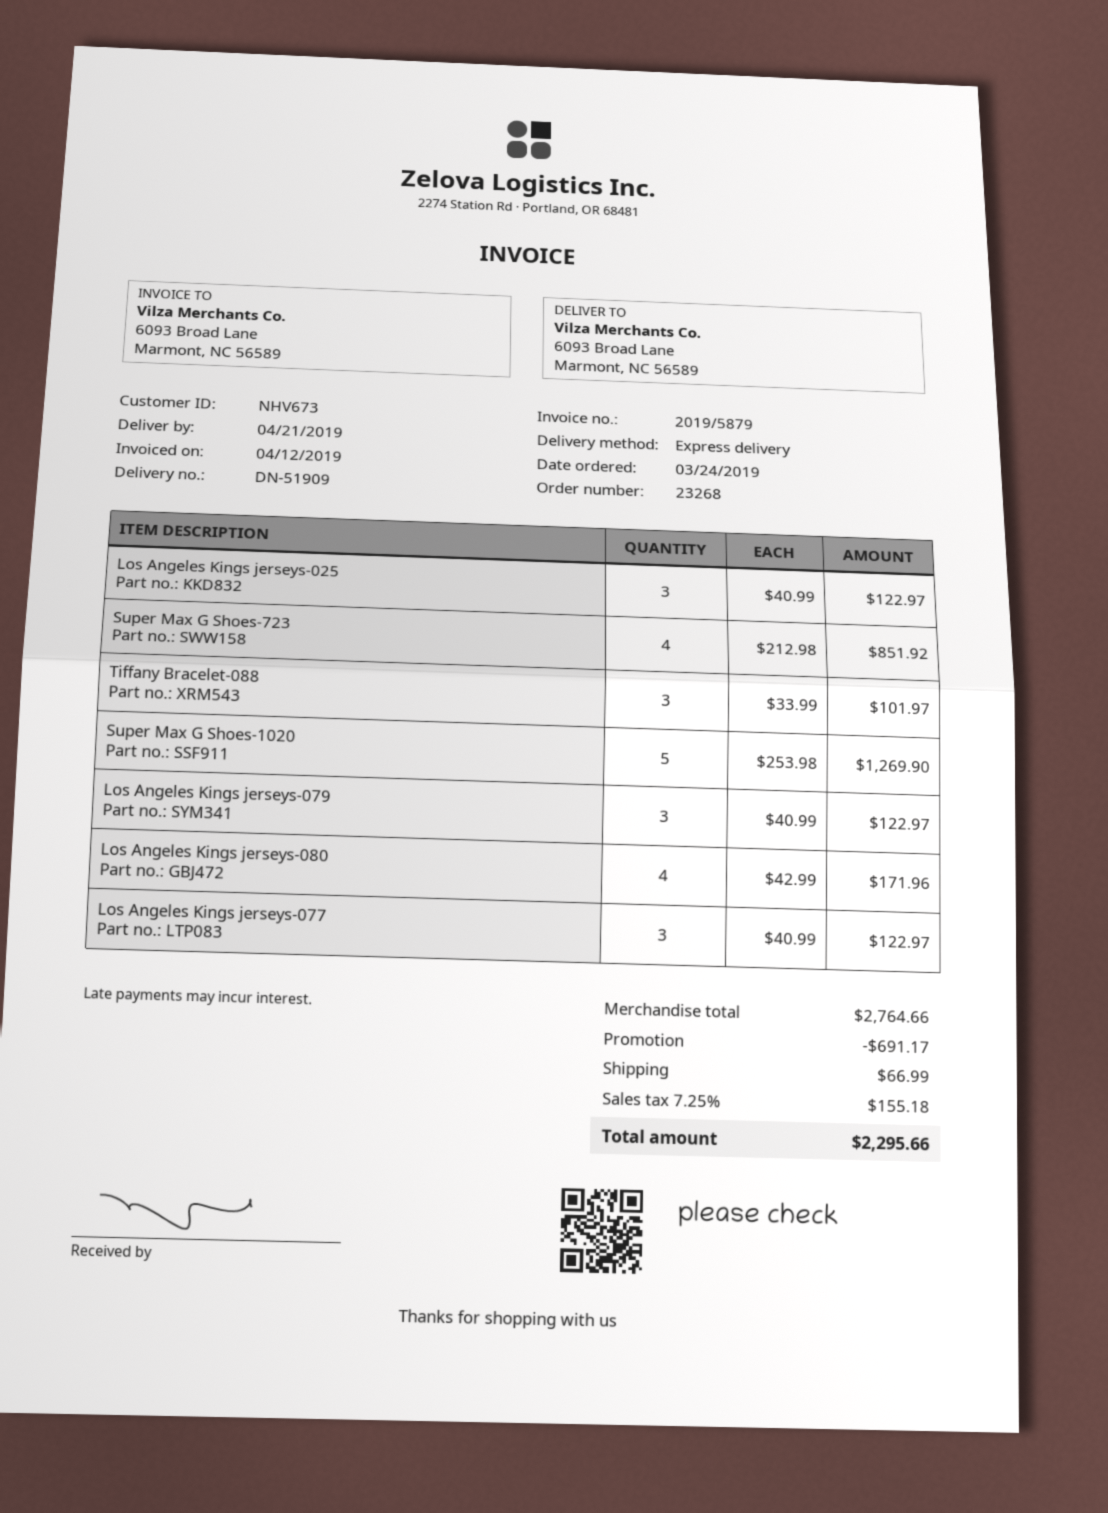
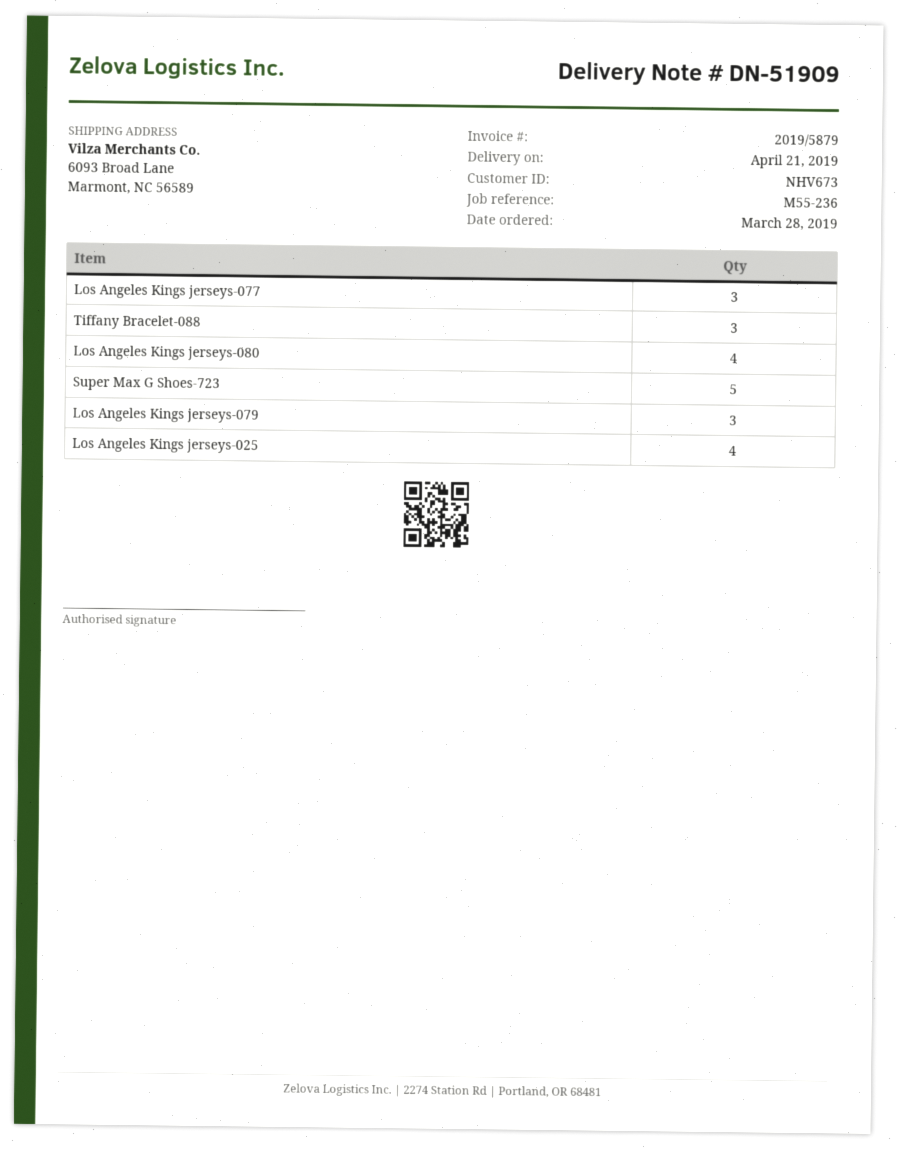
order date: 2019-03-24 -> 2019-03-28
Los Angeles Kings jerseys-025: 3 -> 4
Super Max G Shoes-723: 4 -> 5
Super Max G Shoes-1020: 5 -> none

